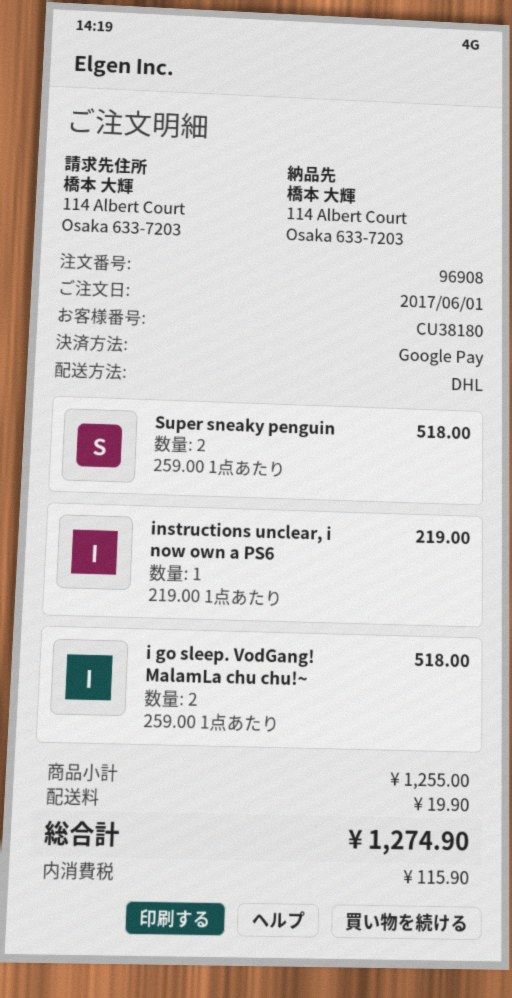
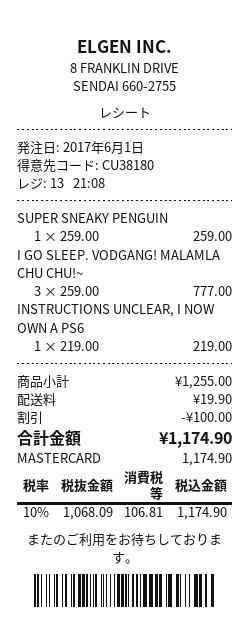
payment method: Google Pay -> Mastercard
Super sneaky penguin: 2 x 259.00 = 518.00 -> 1 x 259.00 = 259.00
i go sleep. VodGang! MalamLa chu chu!~: 2 x 259.00 = 518.00 -> 3 x 259.00 = 777.00
discount: none -> 100.00
tax: 115.90 -> 106.81
total: 1274.90 -> 1174.90

